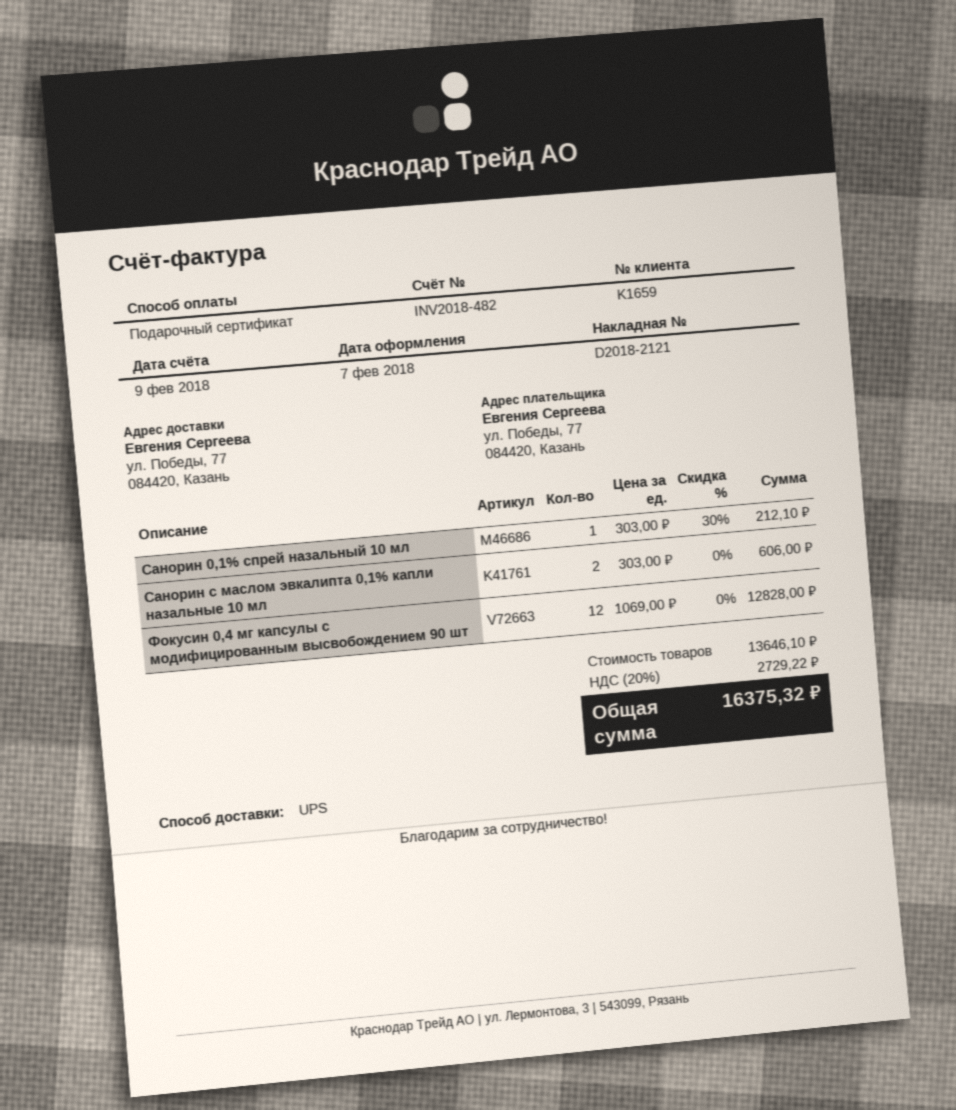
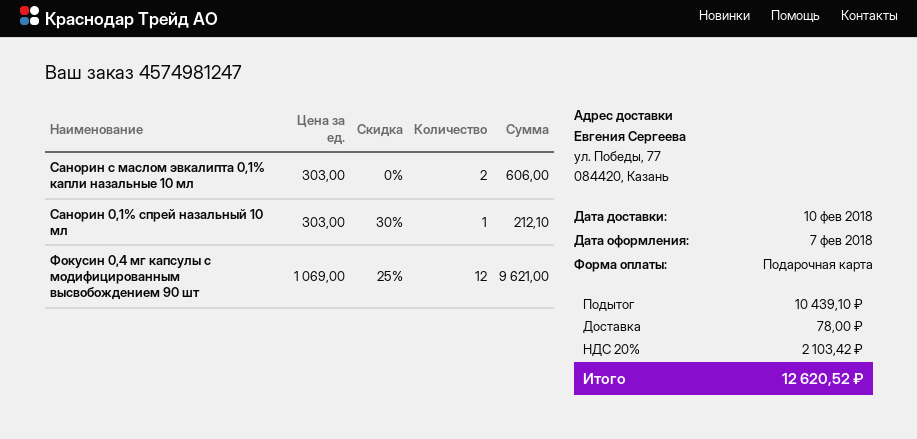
Фокусин 0,4 мг капсулы с модифицированным высвобождением 90 шт: 12 x 1069.00 = 12828.00 -> 12 x 1069.00 - 25% = 9621.00
subtotal: 13646.10 -> 10439.10
shipping: none -> 78.00
tax: 20% = 2729.22 -> 20% = 2103.42
total: 16375.32 -> 12620.52

